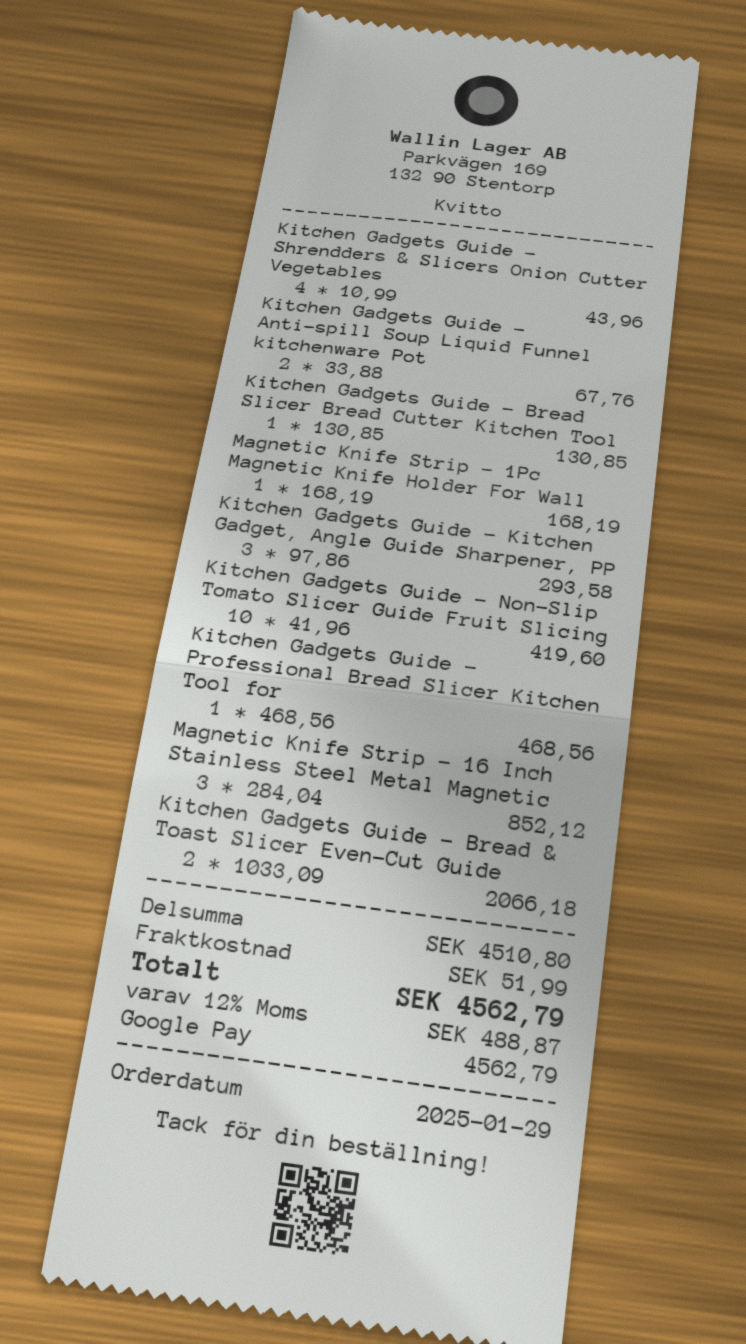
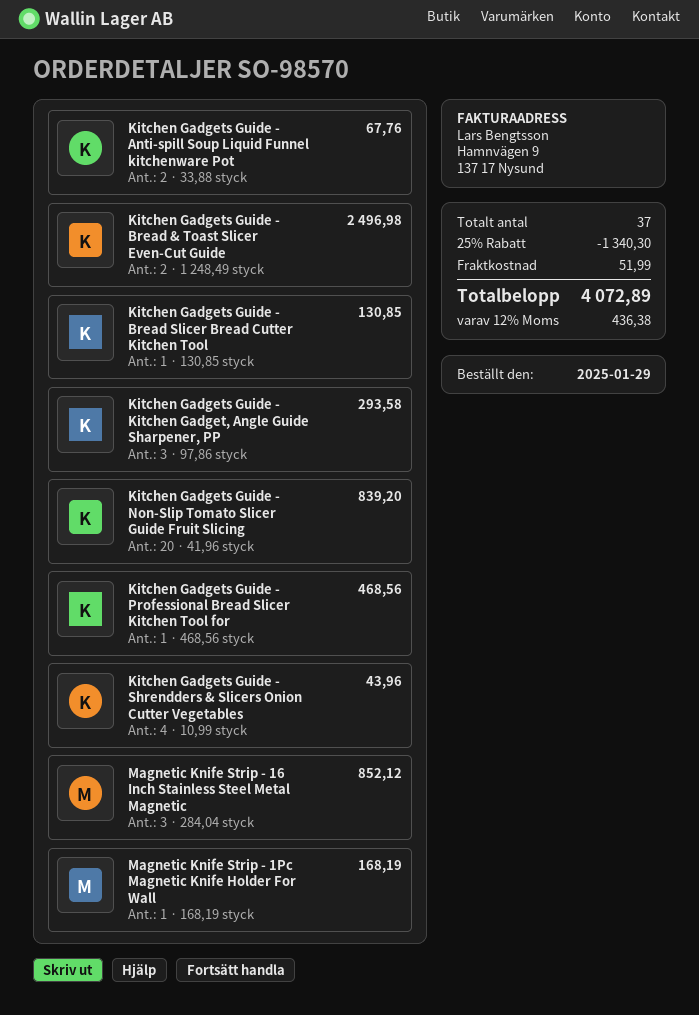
Kitchen Gadgets Guide - Non-Slip Tomato Slicer Guide Fruit Slicing: 10 x 41.96 = 419.60 -> 20 x 41.96 = 839.20
Kitchen Gadgets Guide - Bread & Toast Slicer Even-Cut Guide: 2 x 1033.09 = 2066.18 -> 2 x 1248.49 = 2496.98
discount: none -> 25% = 1340.30
tax: 12% = 488.87 -> 12% = 436.38
total: 4562.79 -> 4072.89

